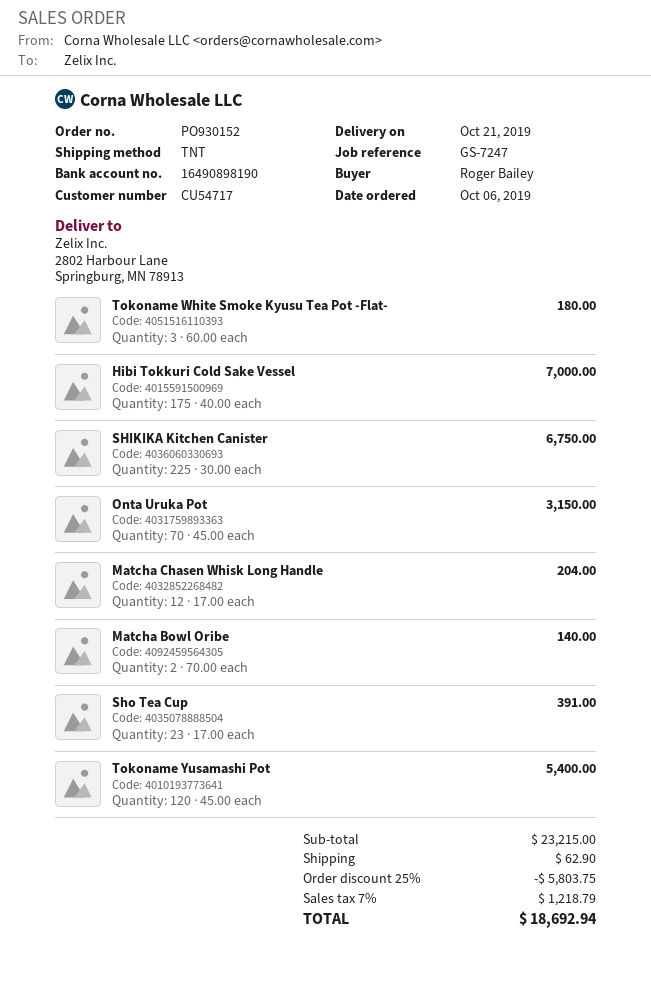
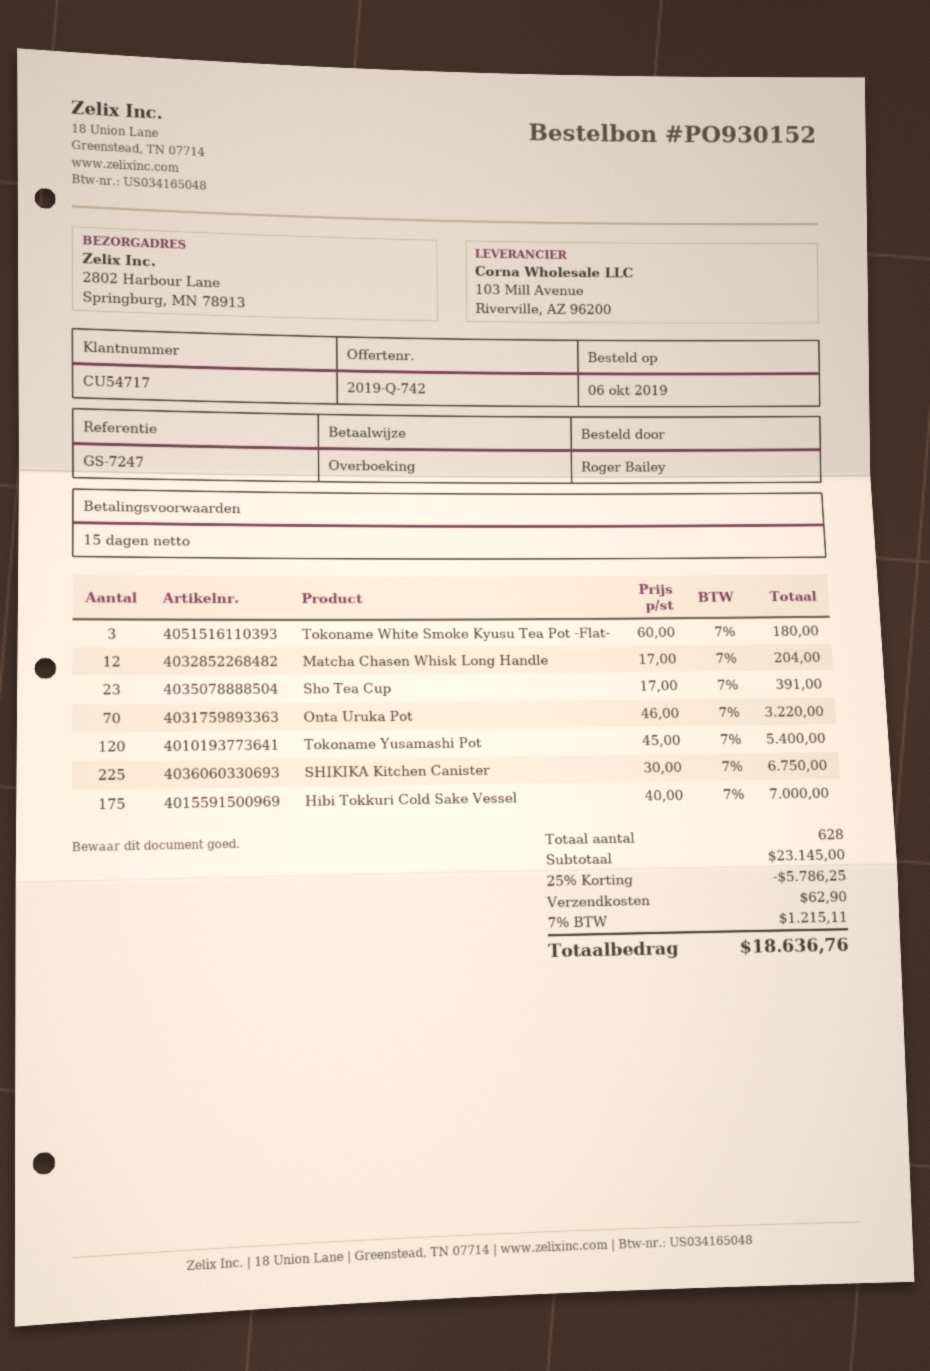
Onta Uruka Pot: 70 x 45.00 = 3150.00 -> 70 x 46.00 = 3220.00
Matcha Bowl Oribe: 2 x 70.00 = 140.00 -> none
subtotal: 23215.00 -> 23145.00
discount: 25% = 5803.75 -> 25% = 5786.25
tax: 7% = 1218.79 -> 7% = 1215.11
total: 18692.94 -> 18636.76

